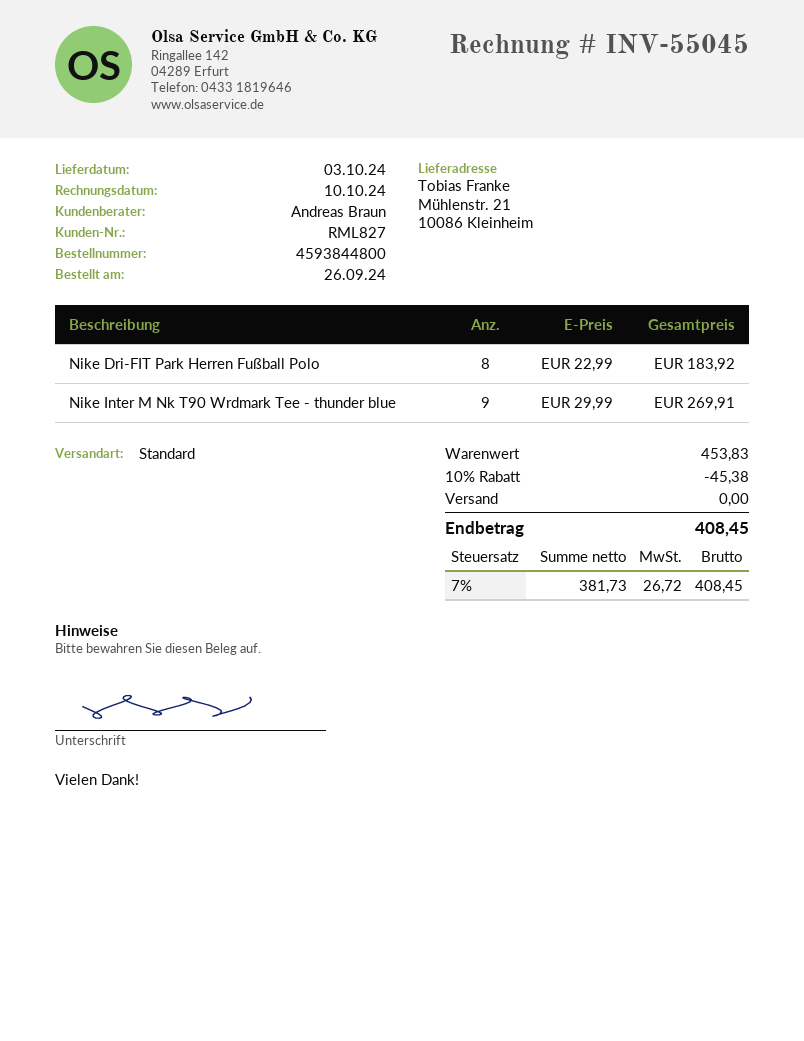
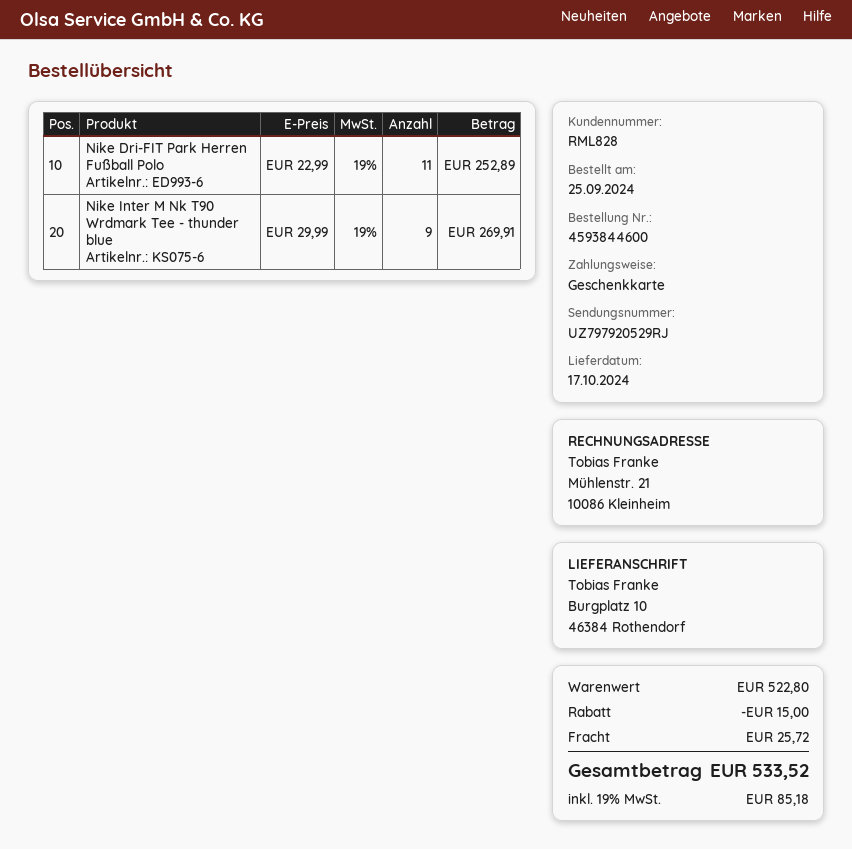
order number: 4593844800 -> 4593844600
order date: 2024-09-26 -> 2024-09-25
delivery date: 2024-10-03 -> 2024-10-17
customer number: RML827 -> RML828
ship to: Mühlenstr. 21, 10086 Kleinheim -> Burgplatz 10, 46384 Rothendorf
Nike Dri-FIT Park Herren Fußball Polo: 8 x 22.99 = 183.92 -> 11 x 22.99 = 252.89
subtotal: 453.83 -> 522.80
discount: 45.38 -> 15.00
shipping: 0.00 -> 25.72
tax: 7% = 26.72 -> 19% = 85.18
total: 408.45 -> 533.52

